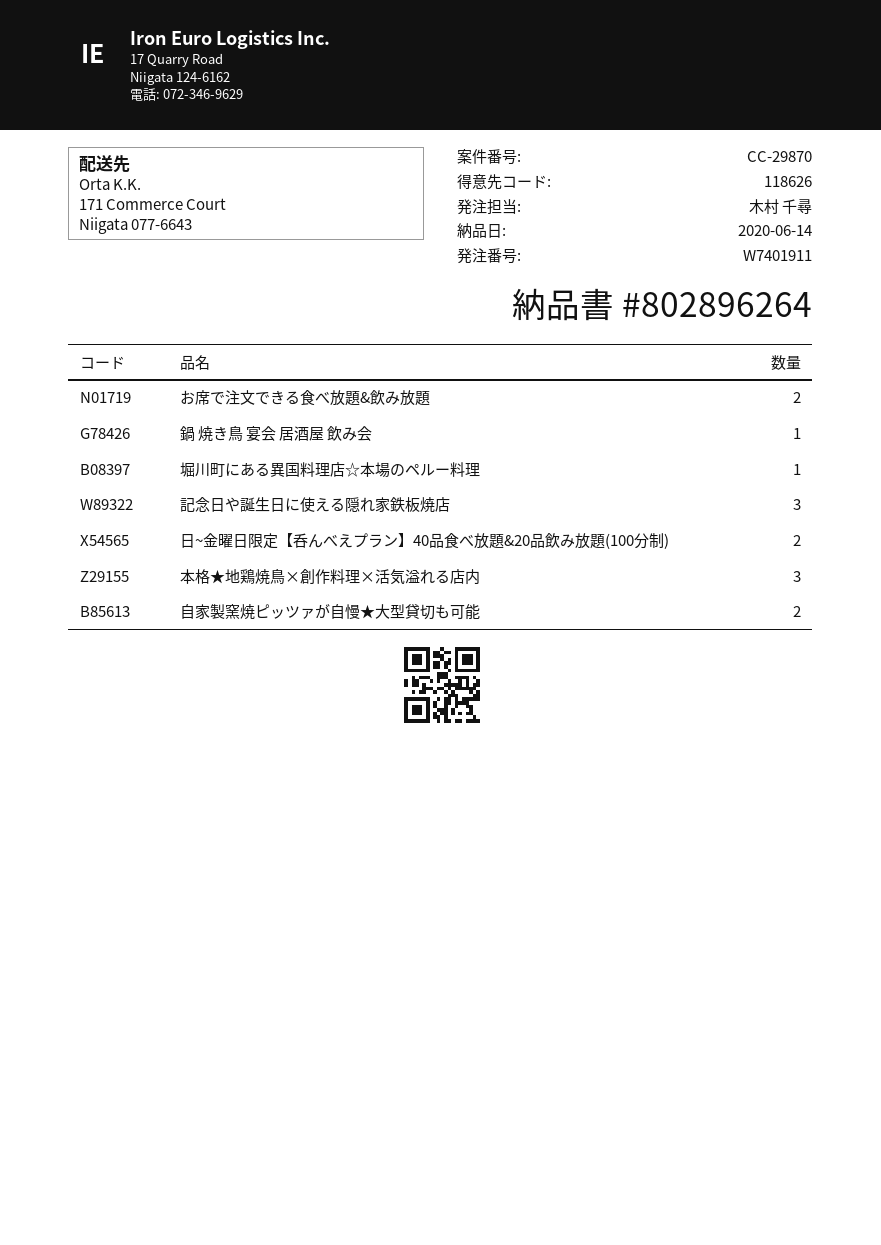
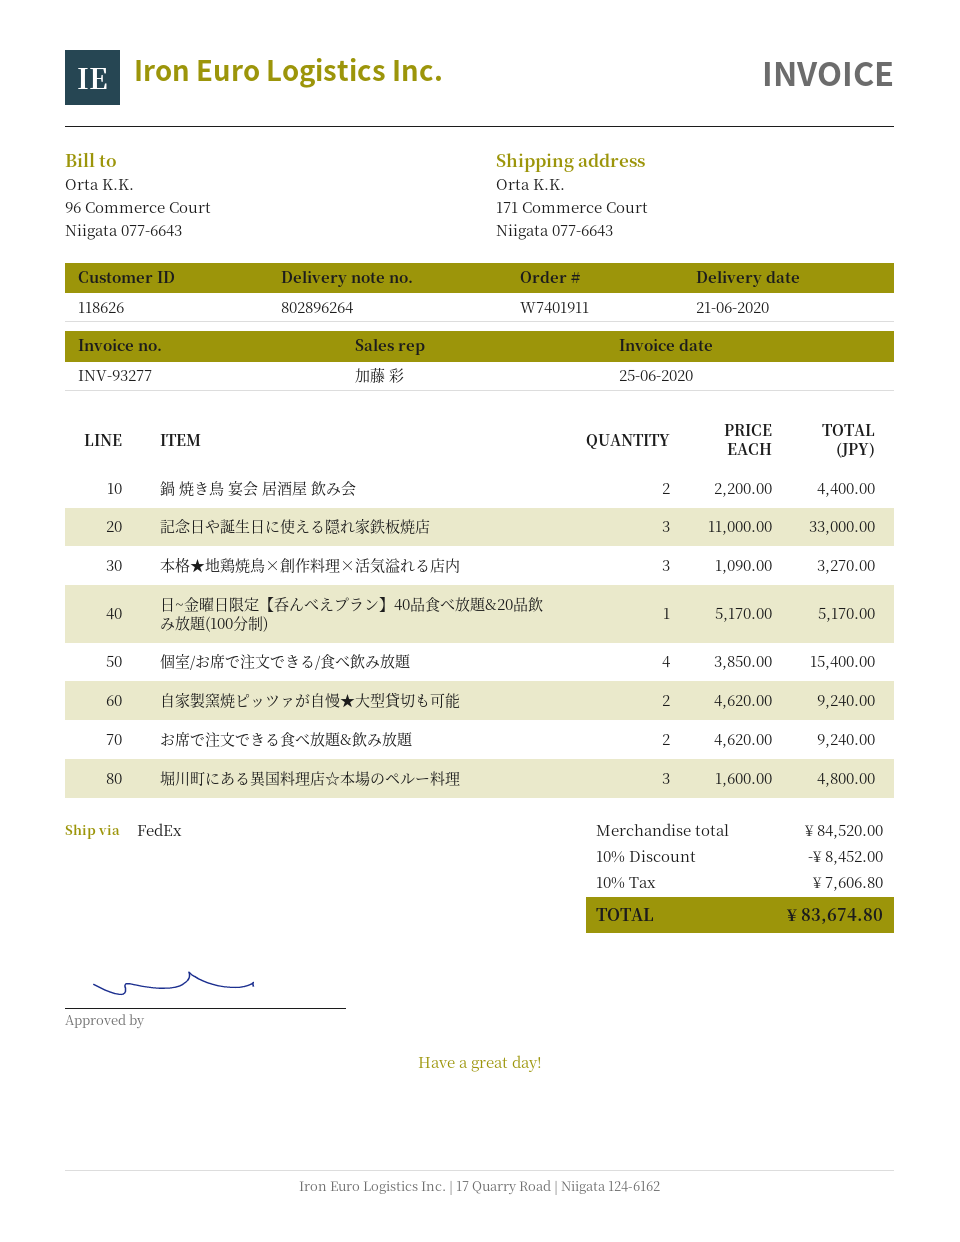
delivery date: 2020-06-14 -> 2020-06-21
鍋 焼き鳥 宴会 居酒屋 飲み会: 1 -> 2
堀川町にある異国料理店☆本場のペルー料理: 1 -> 3
日~金曜日限定【呑んべえプラン】40品食べ放題&20品飲み放題(100分制): 2 -> 1
個室/お席で注文できる/食べ飲み放題: none -> 4

